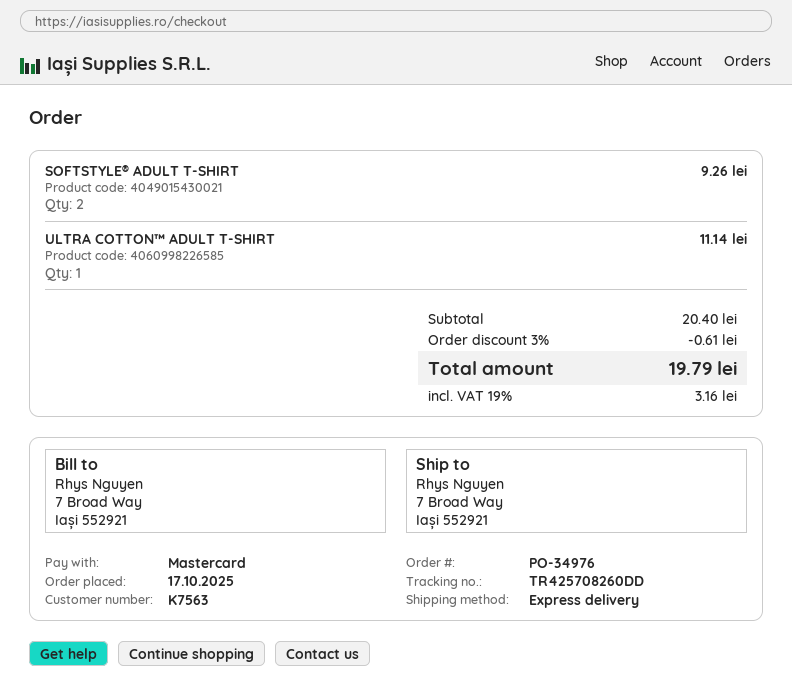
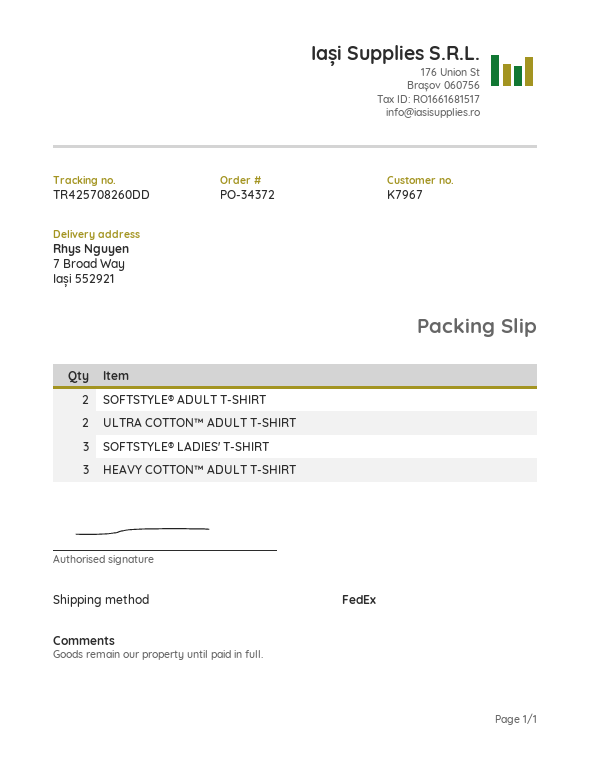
order number: PO-34976 -> PO-34372
customer number: K7563 -> K7967
shipping method: express -> FedEx
ULTRA COTTON™ ADULT T-SHIRT: 1 -> 2
SOFTSTYLE® LADIES' T-SHIRT: none -> 3
HEAVY COTTON™ ADULT T-SHIRT: none -> 3

